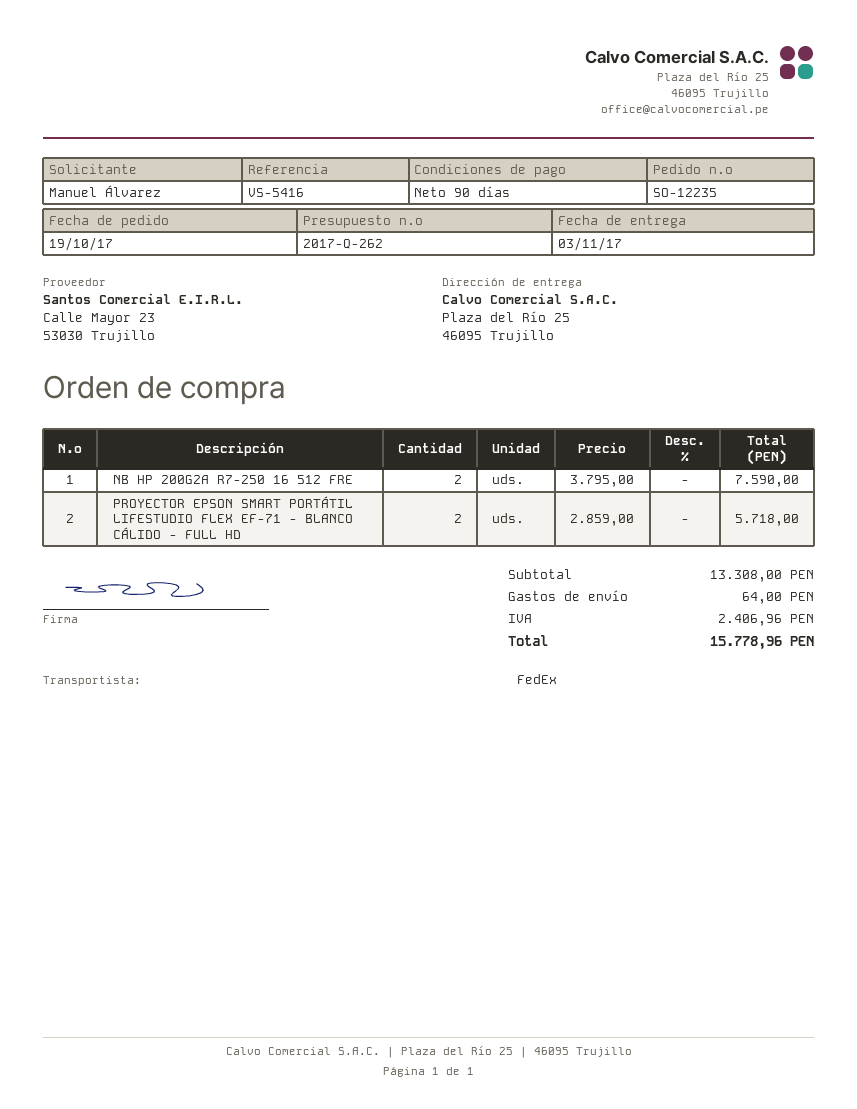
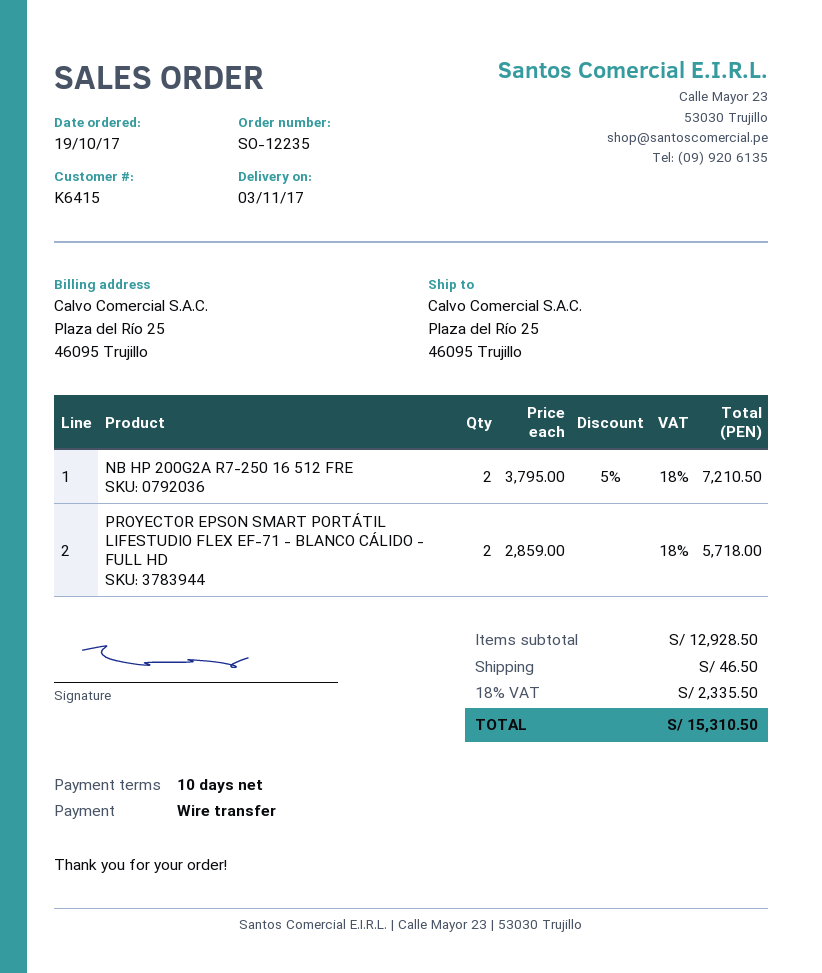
payment terms: 90 days -> 10 days
NB HP 200G2A R7-250 16 512 FRE: 2 x 3795.00 = 7590.00 -> 2 x 3795.00 - 5% = 7210.50
subtotal: 13308.00 -> 12928.50
shipping: 64.00 -> 46.50
tax: 2406.96 -> 2335.50
total: 15778.96 -> 15310.50

